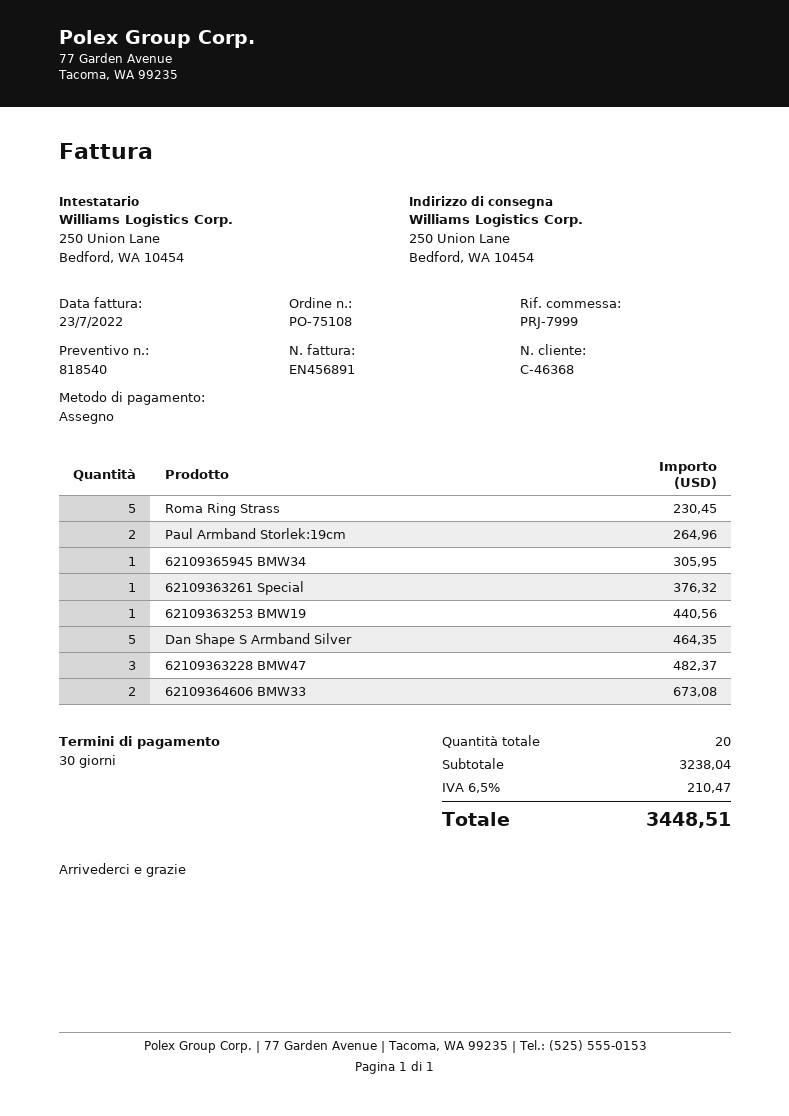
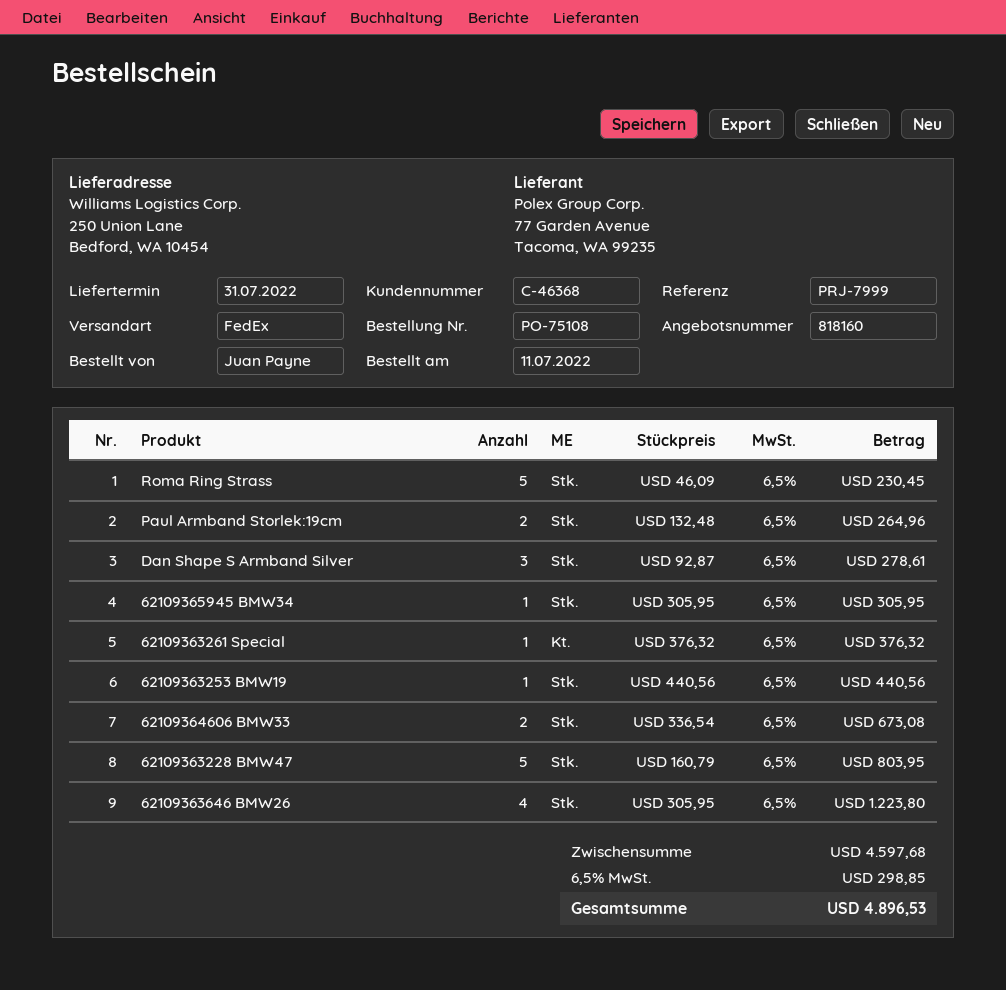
quote number: 818540 -> 818160
Dan Shape S Armband Silver: 5 for 464.35 -> 3 for 278.61
62109363228 BMW47: 3 for 482.37 -> 5 for 803.95
62109363646 BMW26: none -> 4 for 1223.80
subtotal: 3238.04 -> 4597.68
tax: 6.5% = 210.47 -> 6.5% = 298.85
total: 3448.51 -> 4896.53

